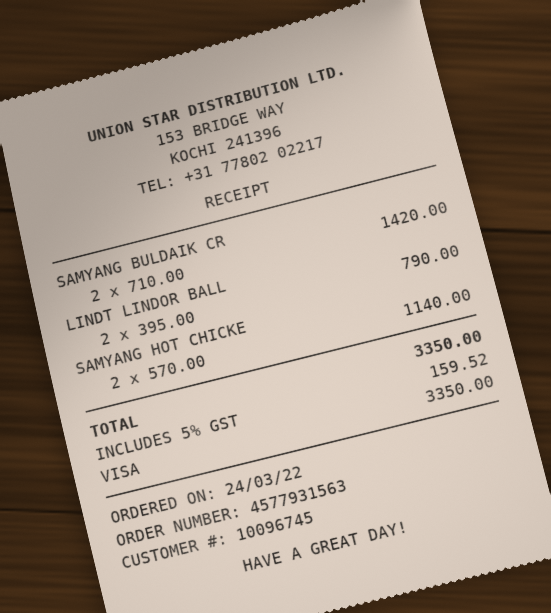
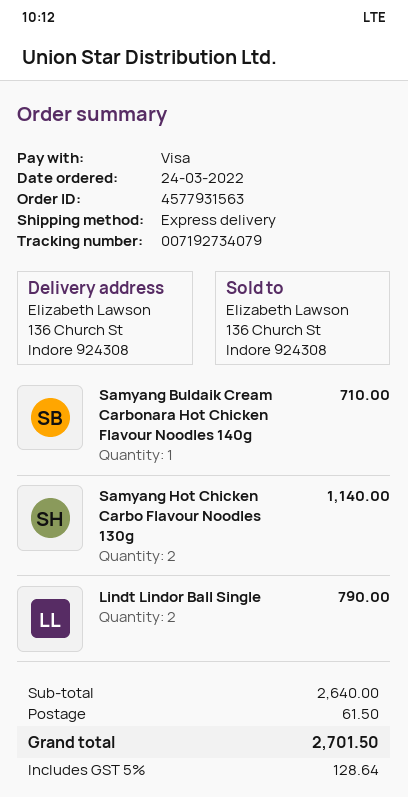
SAMYANG BULDAIK CR: 2 for 1420.00 -> 1 for 710.00
shipping: none -> 61.50
tax: 5% = 159.52 -> 5% = 128.64
total: 3350.00 -> 2701.50

